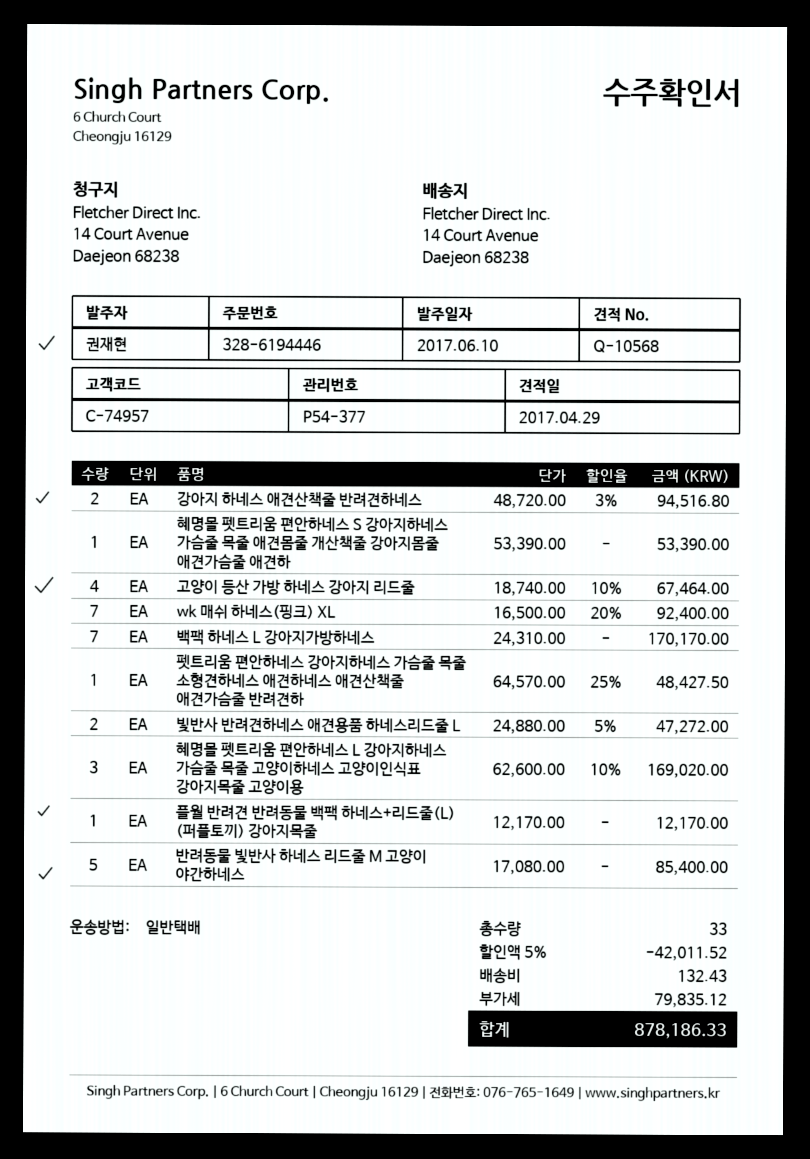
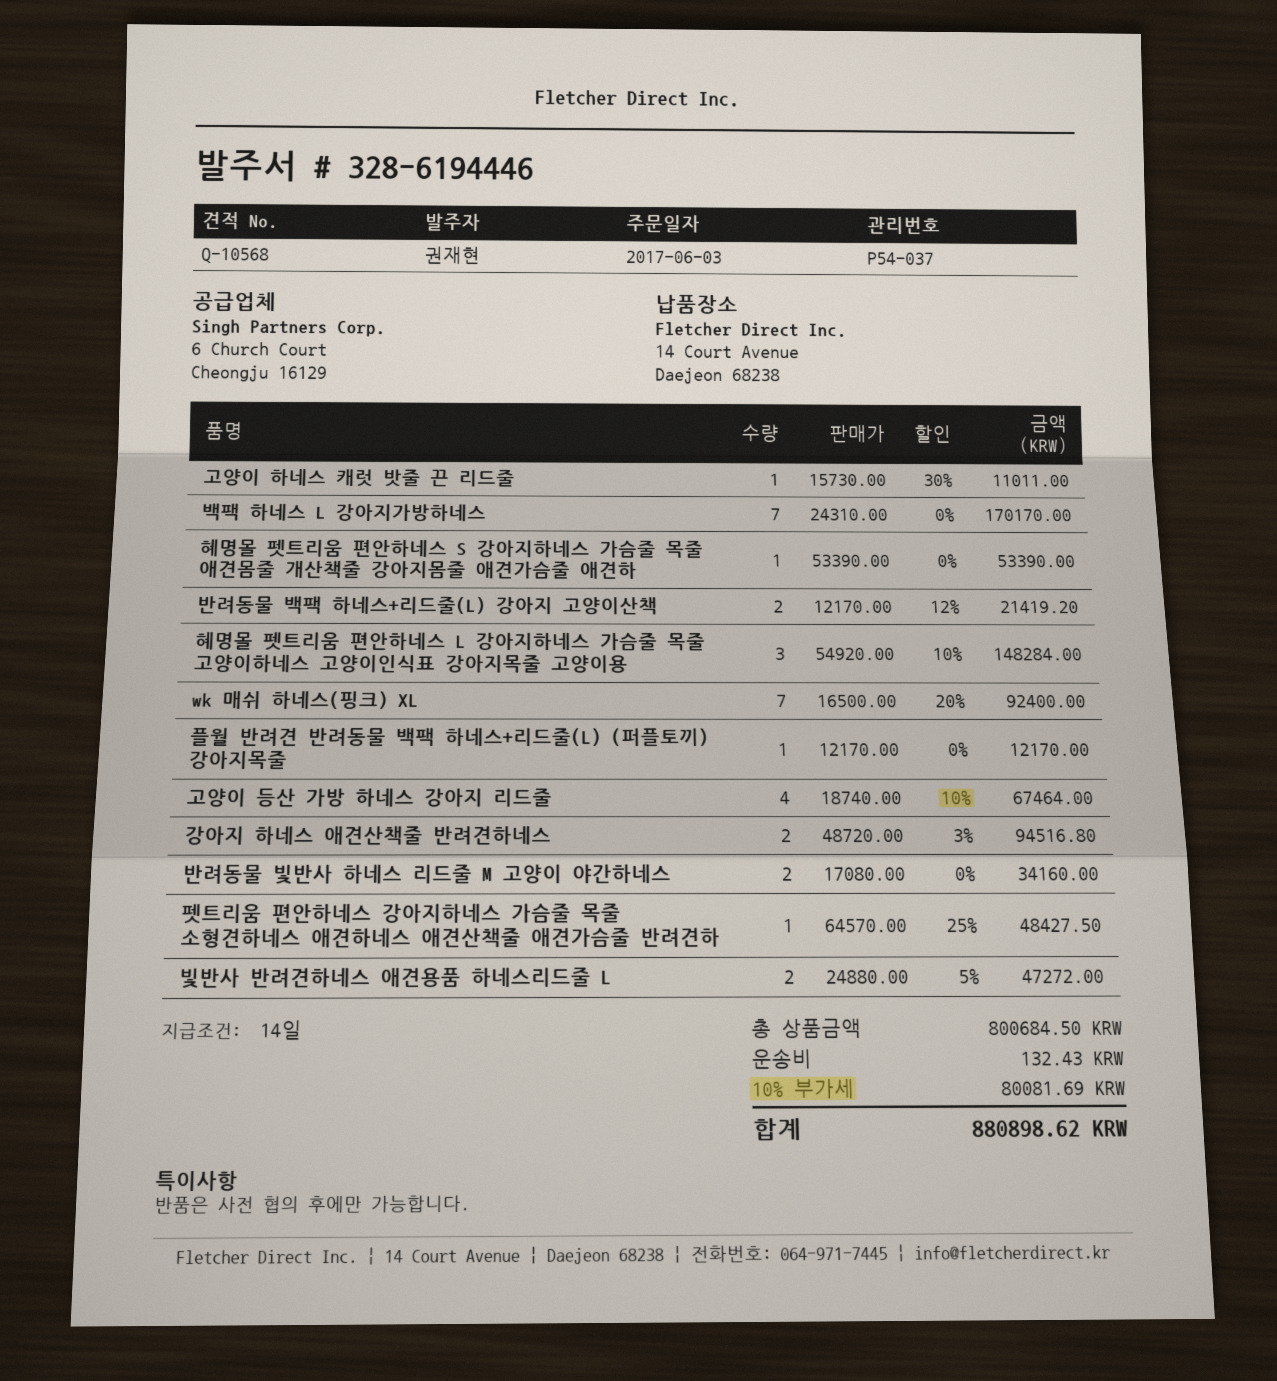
order date: 2017-06-10 -> 2017-06-03
reference: P54-377 -> P54-037
혜명몰 펫트리움 편안하네스 L 강아지하네스 가슴줄 목줄 고양이하네스 고양이인식표 강아지목줄 고양이용: 3 x 62600.00 - 10% = 169020.00 -> 3 x 54920.00 - 10% = 148284.00
반려동물 빛반사 하네스 리드줄 M 고양이 야간하네스: 5 x 17080.00 = 85400.00 -> 2 x 17080.00 = 34160.00
고양이 하네스 캐럿 밧줄 끈 리드줄: none -> 1 x 15730.00 - 30% = 11011.00
반려동물 백팩 하네스+리드줄(L) 강아지 고양이산책: none -> 2 x 12170.00 - 12% = 21419.20
discount: 5% = 42011.52 -> none
tax: 79835.12 -> 80081.69
total: 878186.33 -> 880898.62

